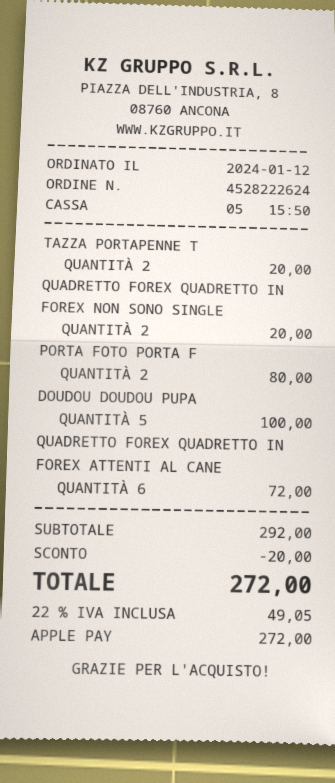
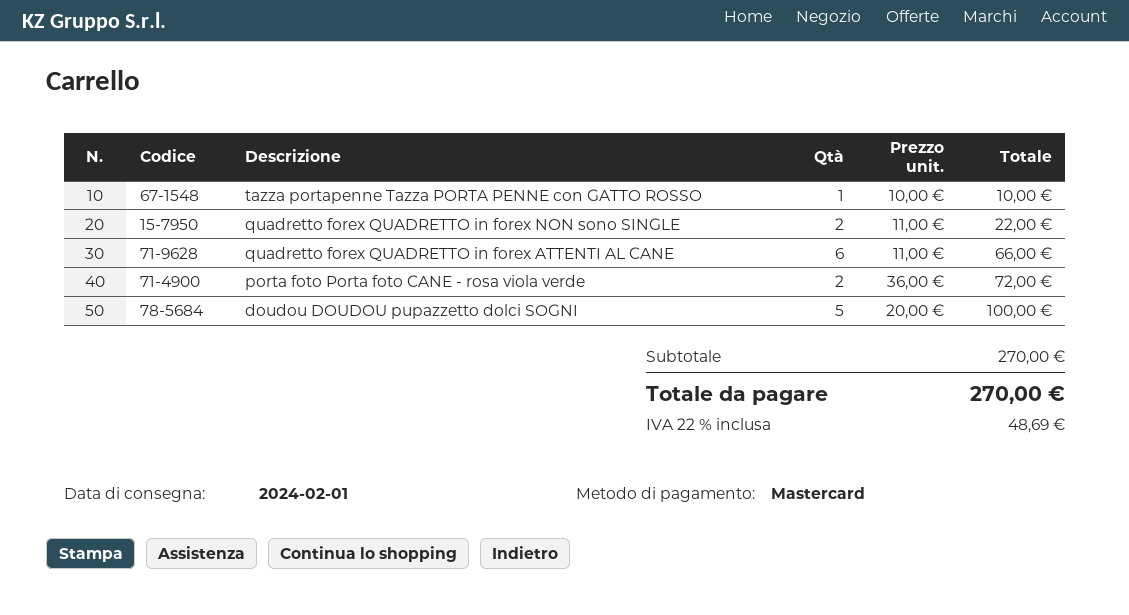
payment method: Apple Pay -> Mastercard
TAZZA PORTAPENNE T: 2 for 20.00 -> 1 for 10.00
QUADRETTO FOREX QUADRETTO IN FOREX NON SONO SINGLE: 2 for 20.00 -> 2 for 22.00
PORTA FOTO PORTA F: 2 for 80.00 -> 2 for 72.00
QUADRETTO FOREX QUADRETTO IN FOREX ATTENTI AL CANE: 6 for 72.00 -> 6 for 66.00
subtotal: 292.00 -> 270.00
discount: 20.00 -> none
tax: 22% = 49.05 -> 22% = 48.69
total: 272.00 -> 270.00

